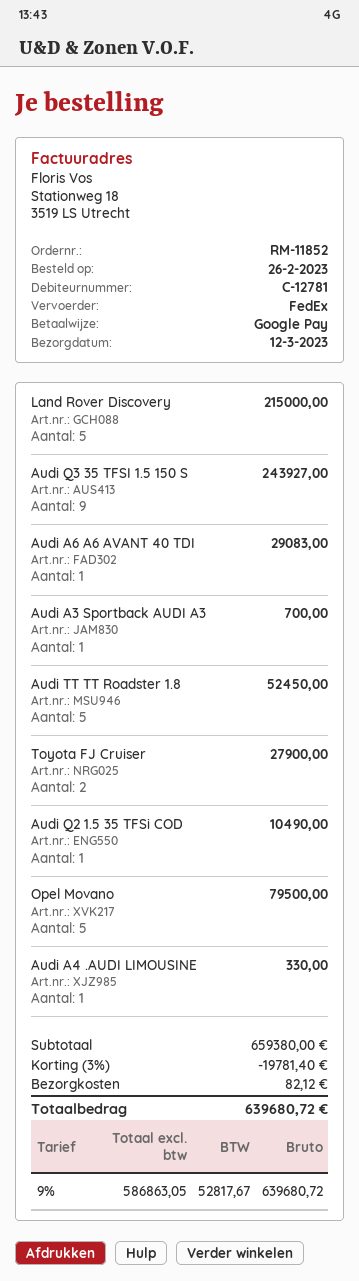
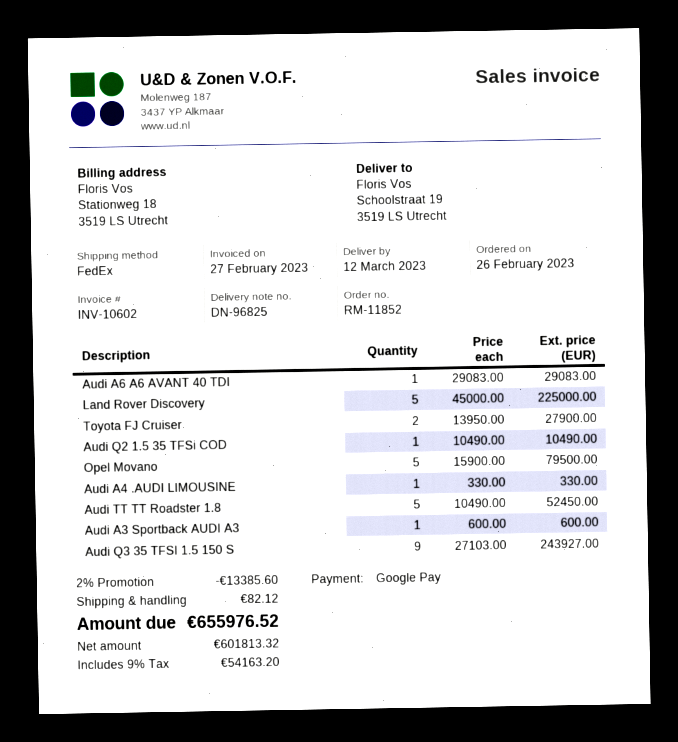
Land Rover Discovery: 5 for 215000.00 -> 5 for 225000.00
Audi A3 Sportback AUDI A3: 1 for 700.00 -> 1 for 600.00
discount: 3% = 19781.40 -> 2% = 13385.60
net: 586863.05 -> 601813.32
tax: 9% = 52817.67 -> 9% = 54163.20
total: 639680.72 -> 655976.52

